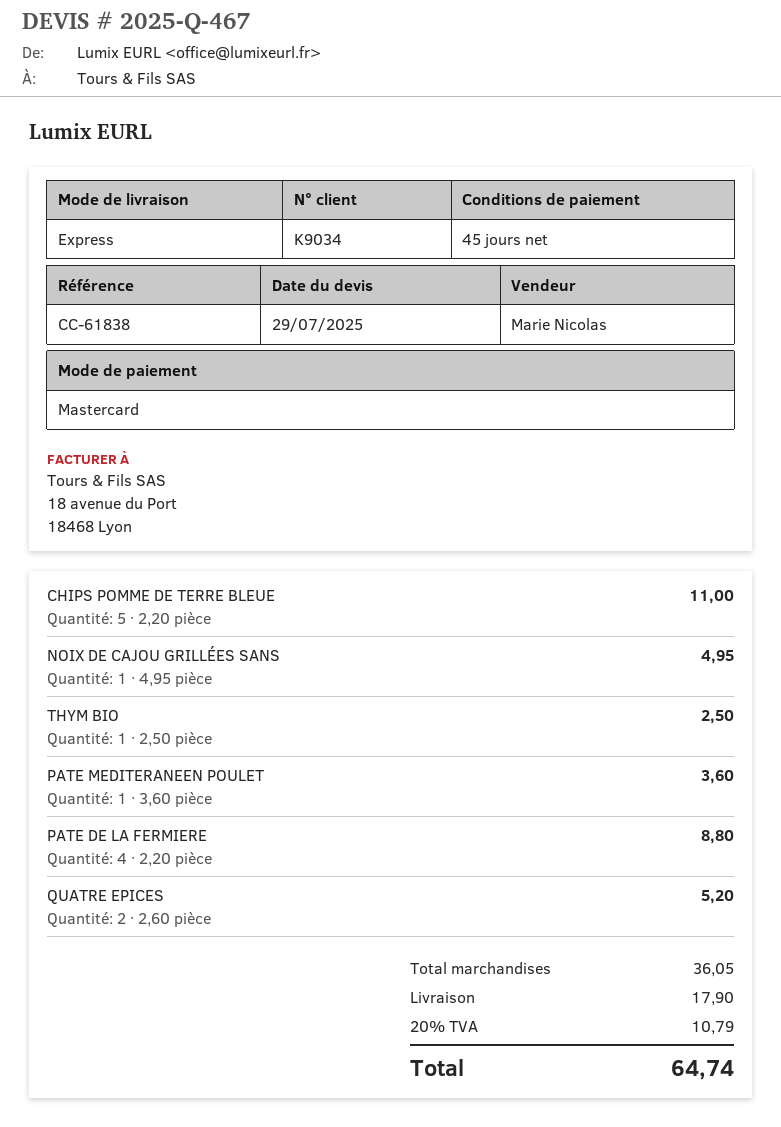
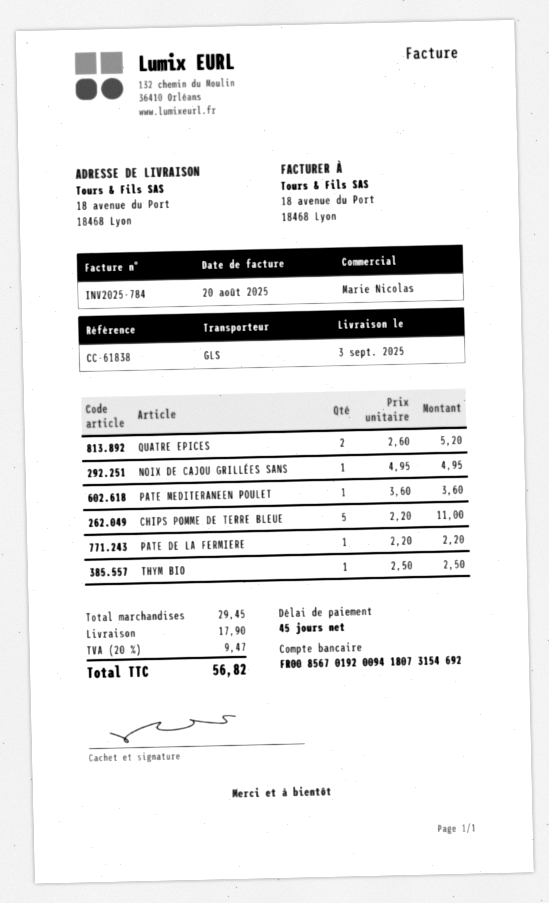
shipping method: express -> GLS
PATE DE LA FERMIERE: 4 x 2.20 = 8.80 -> 1 x 2.20 = 2.20
subtotal: 36.05 -> 29.45
tax: 20% = 10.79 -> 20% = 9.47
total: 64.74 -> 56.82

